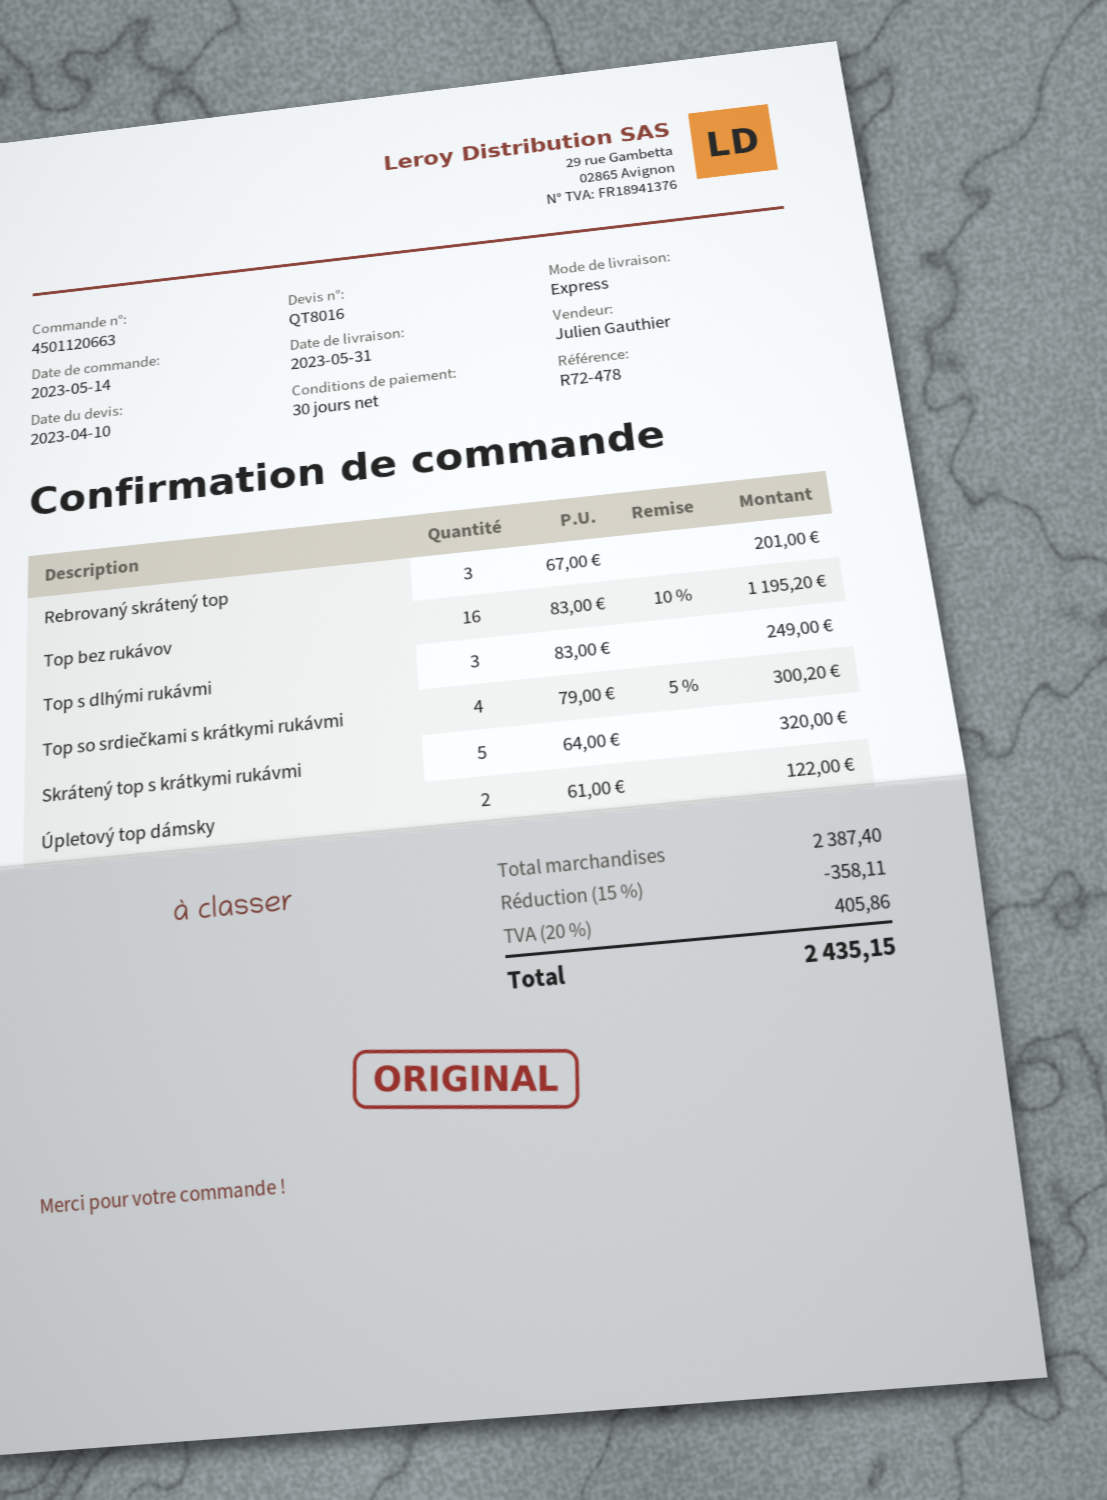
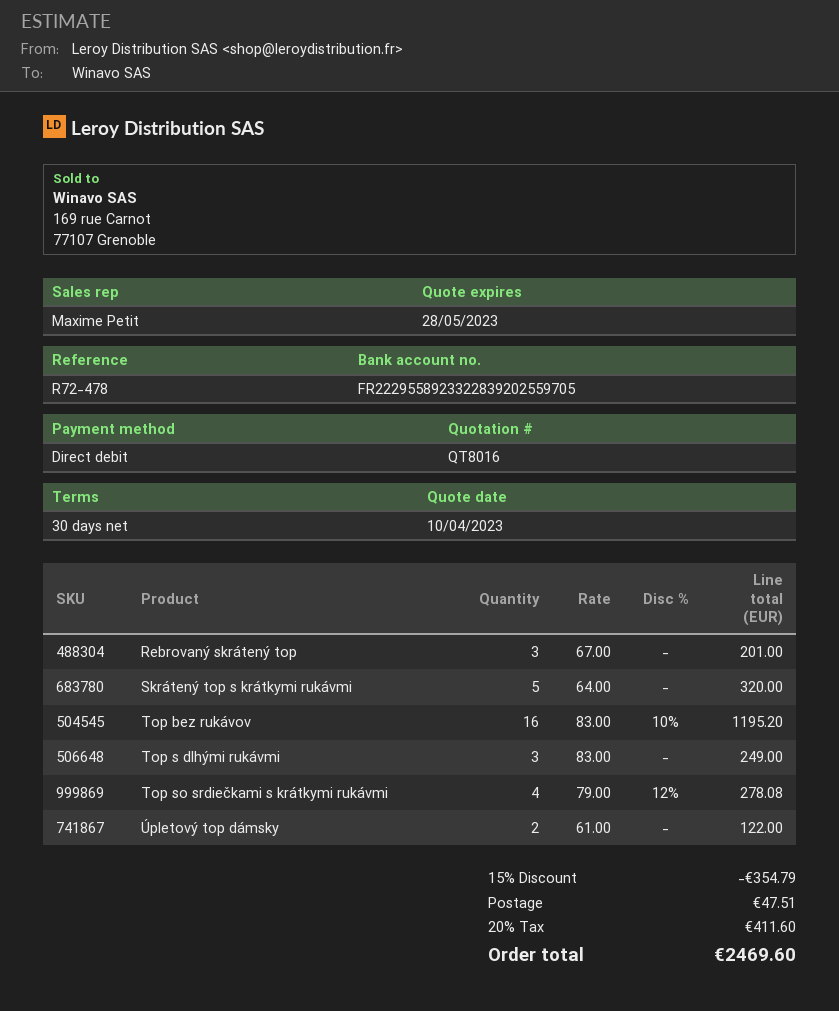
sales rep: Julien Gauthier -> Maxime Petit
Top so srdiečkami s krátkymi rukávmi: 4 x 79.00 - 5% = 300.20 -> 4 x 79.00 - 12% = 278.08
discount: 15% = 358.11 -> 15% = 354.79
shipping: none -> 47.51
tax: 20% = 405.86 -> 20% = 411.60
total: 2435.15 -> 2469.60

